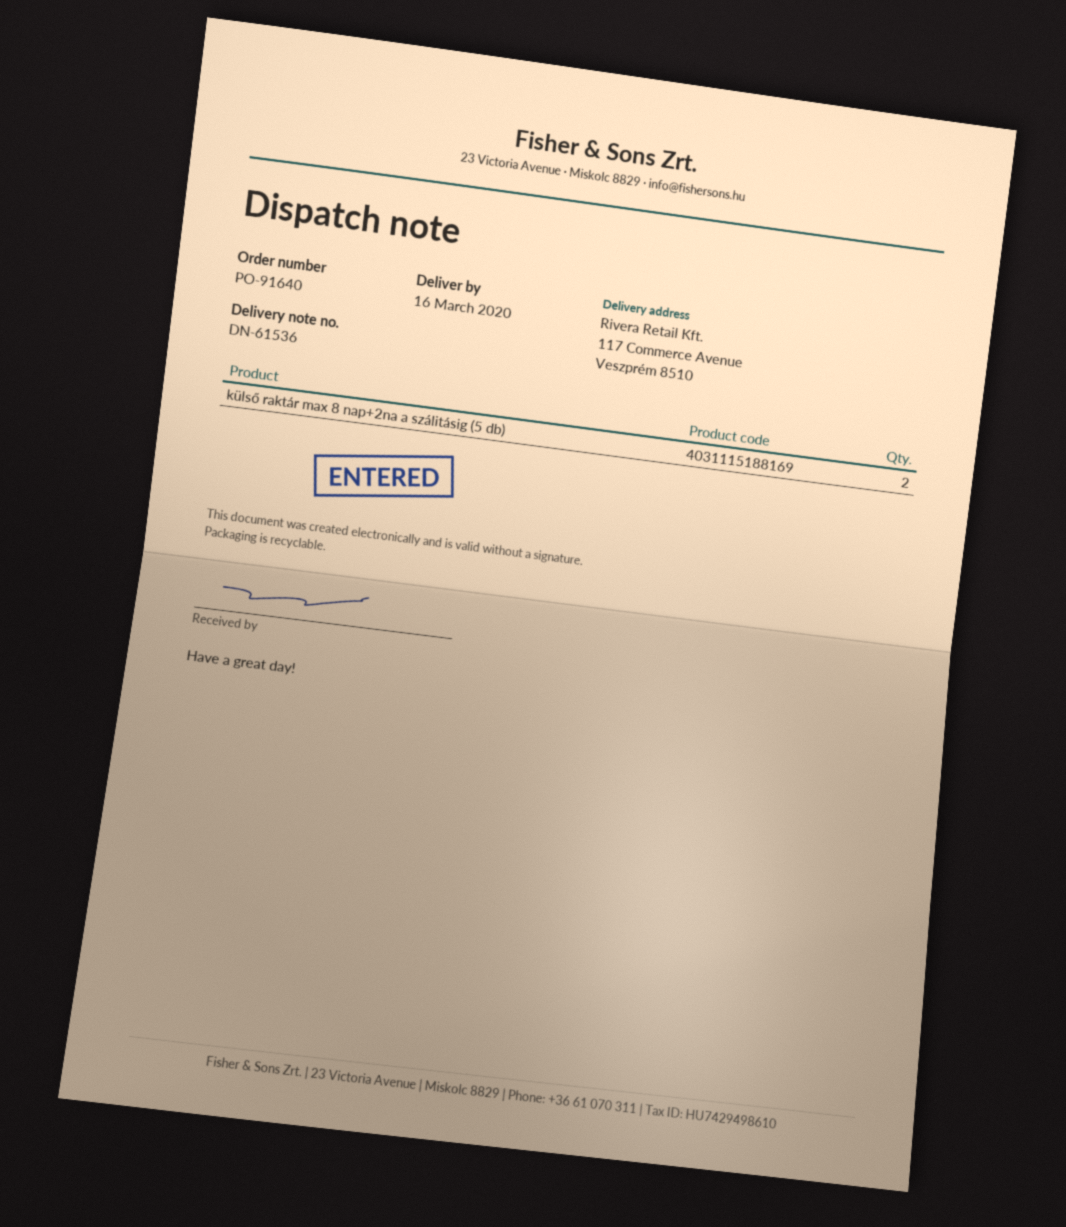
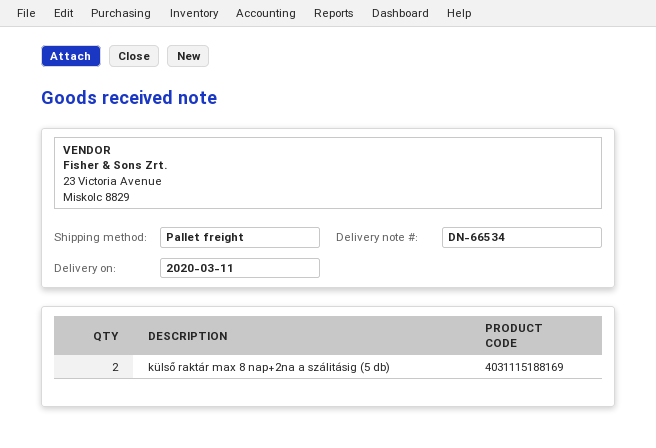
delivery note number: DN-61536 -> DN-66534
delivery date: 2020-03-16 -> 2020-03-11

